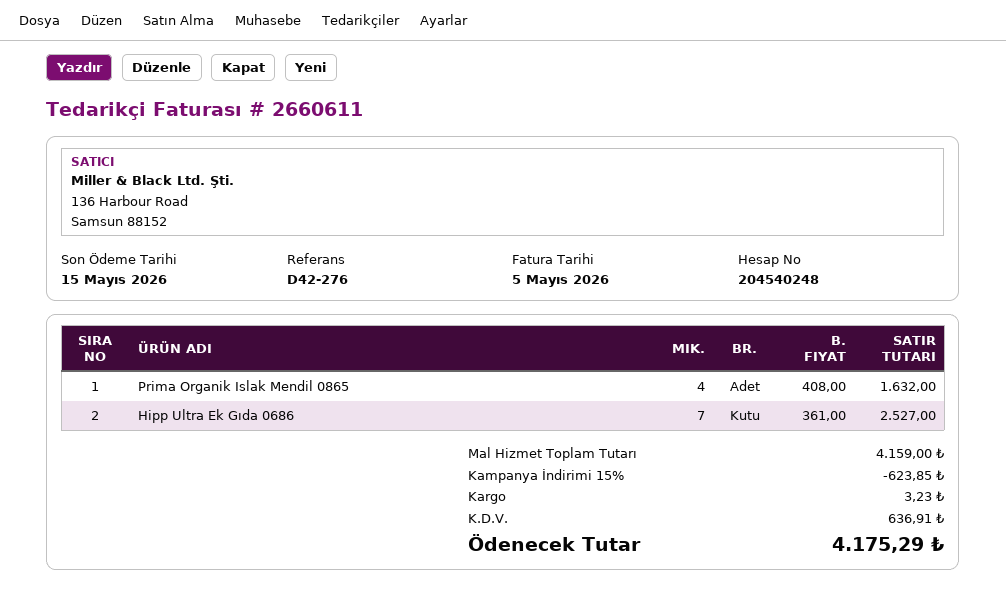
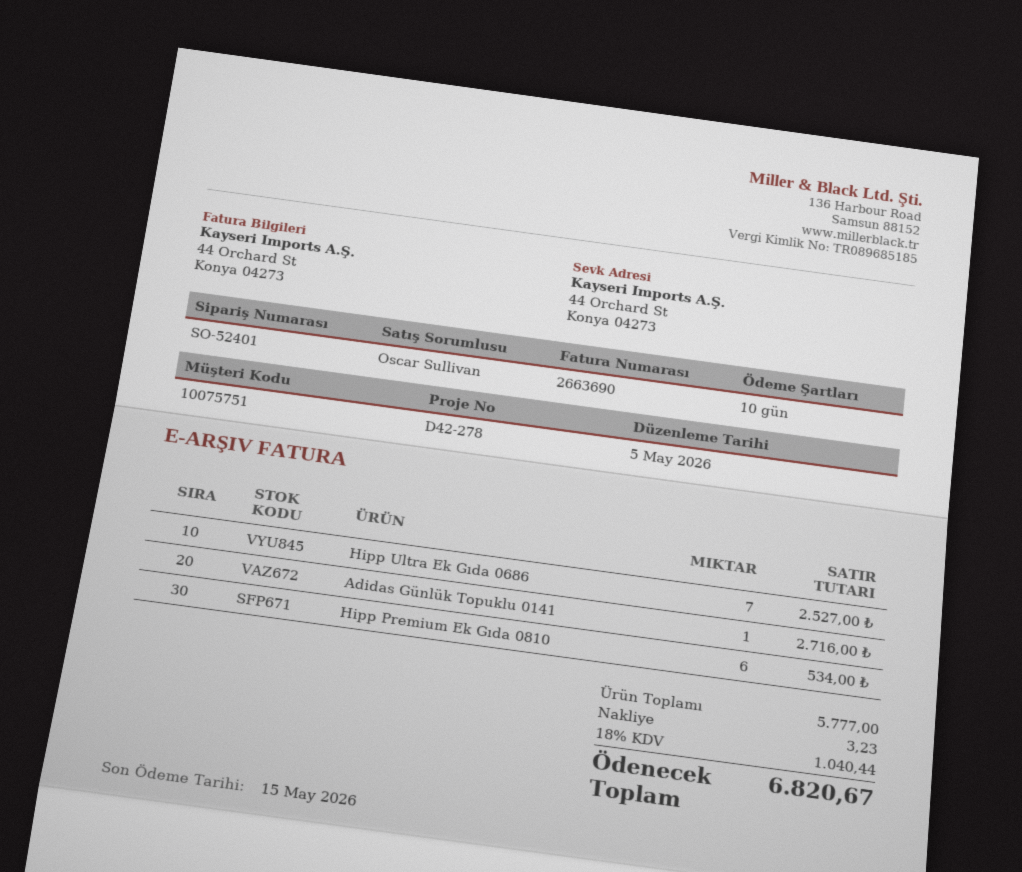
invoice number: 2660611 -> 2663690
reference: D42-276 -> D42-278
Prima Organik Islak Mendil 0865: 4 for 1632.00 -> none
Adidas Günlük Topuklu 0141: none -> 1 for 2716.00
Hipp Premium Ek Gıda 0810: none -> 6 for 534.00
subtotal: 4159.00 -> 5777.00
discount: 15% = 623.85 -> none
tax: 636.91 -> 1040.44
total: 4175.29 -> 6820.67

